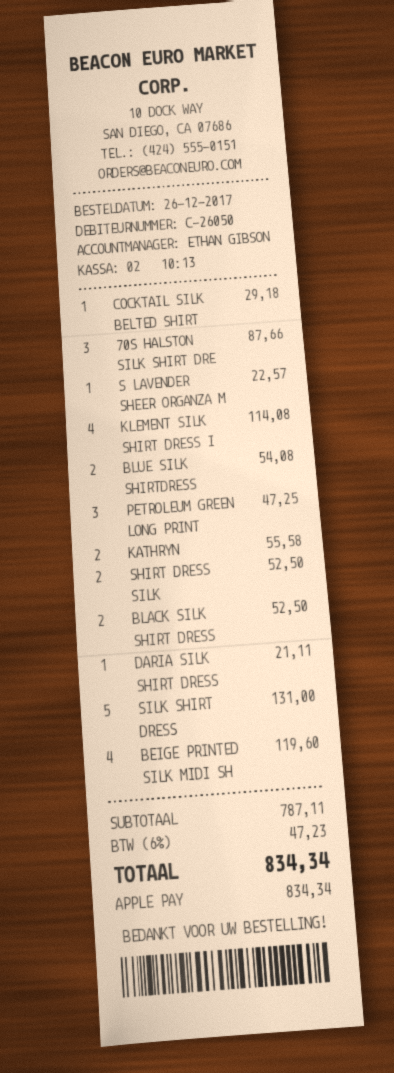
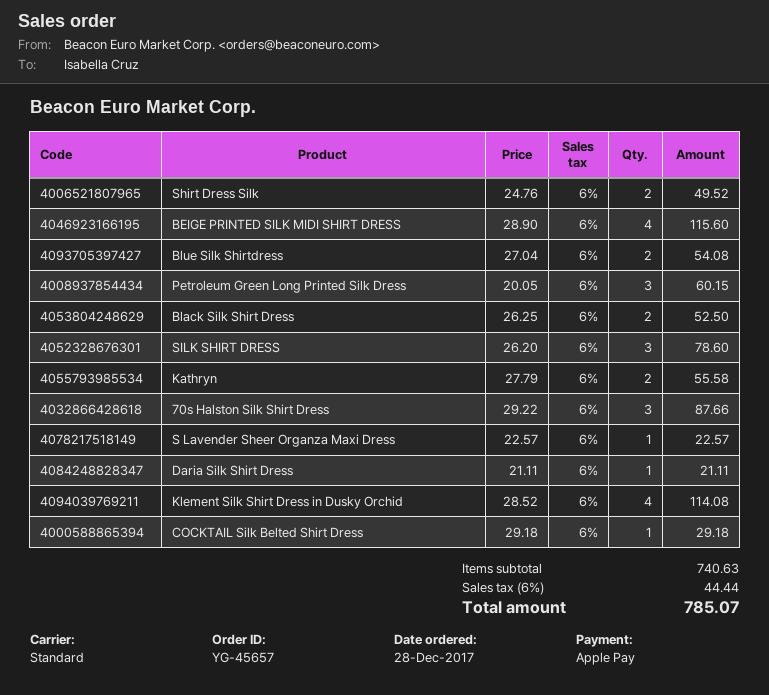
order date: 2017-12-26 -> 2017-12-28
PETROLEUM GREEN LONG PRINT: 3 for 47.25 -> 3 for 60.15
SHIRT DRESS SILK: 2 for 52.50 -> 2 for 49.52
SILK SHIRT DRESS: 5 for 131.00 -> 3 for 78.60
BEIGE PRINTED SILK MIDI SH: 4 for 119.60 -> 4 for 115.60
subtotal: 787.11 -> 740.63
tax: 6% = 47.23 -> 6% = 44.44
total: 834.34 -> 785.07

